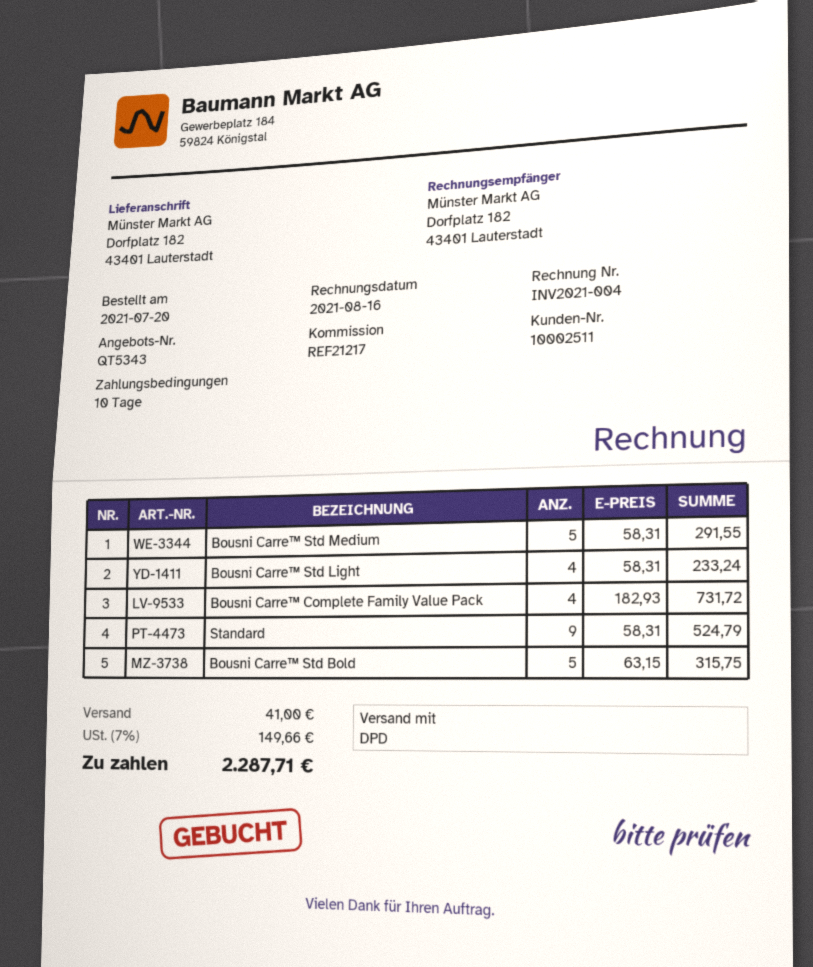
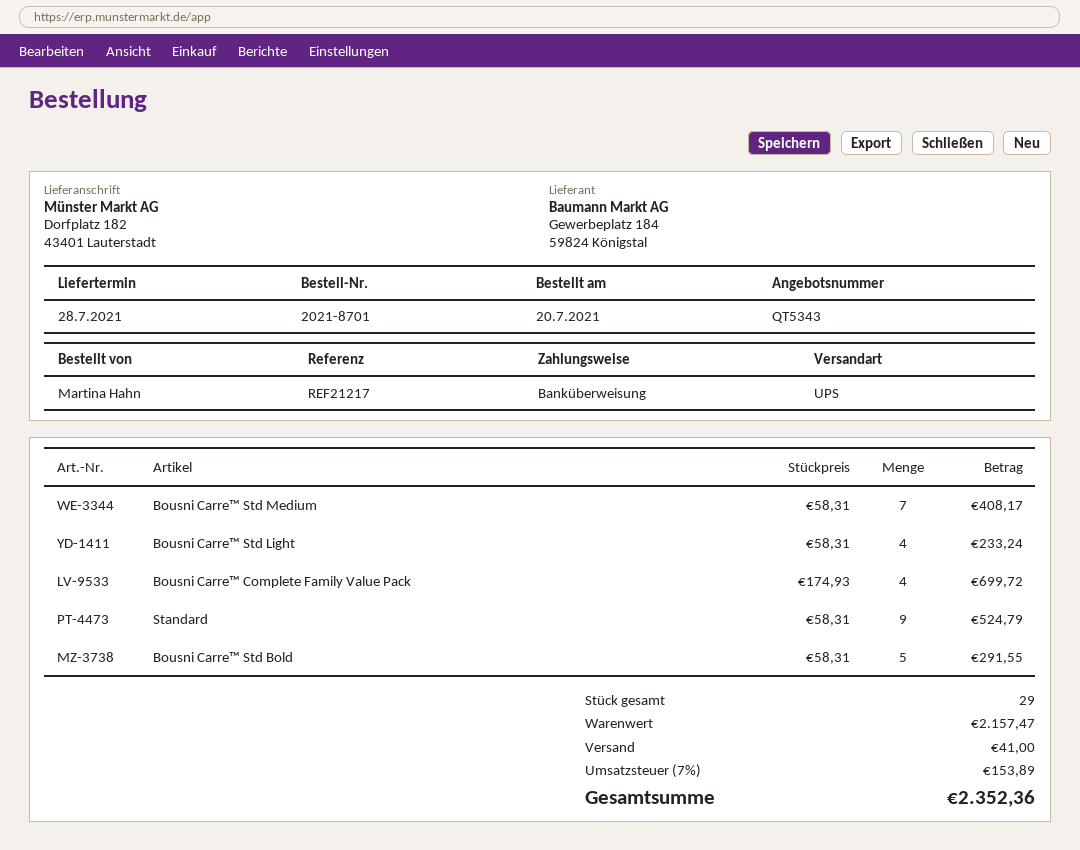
shipping method: DPD -> UPS
Bousni Carre™ Std Medium: 5 x 58.31 = 291.55 -> 7 x 58.31 = 408.17
Bousni Carre™ Complete Family Value Pack: 4 x 182.93 = 731.72 -> 4 x 174.93 = 699.72
Bousni Carre™ Std Bold: 5 x 63.15 = 315.75 -> 5 x 58.31 = 291.55
tax: 7% = 149.66 -> 7% = 153.89
total: 2287.71 -> 2352.36

